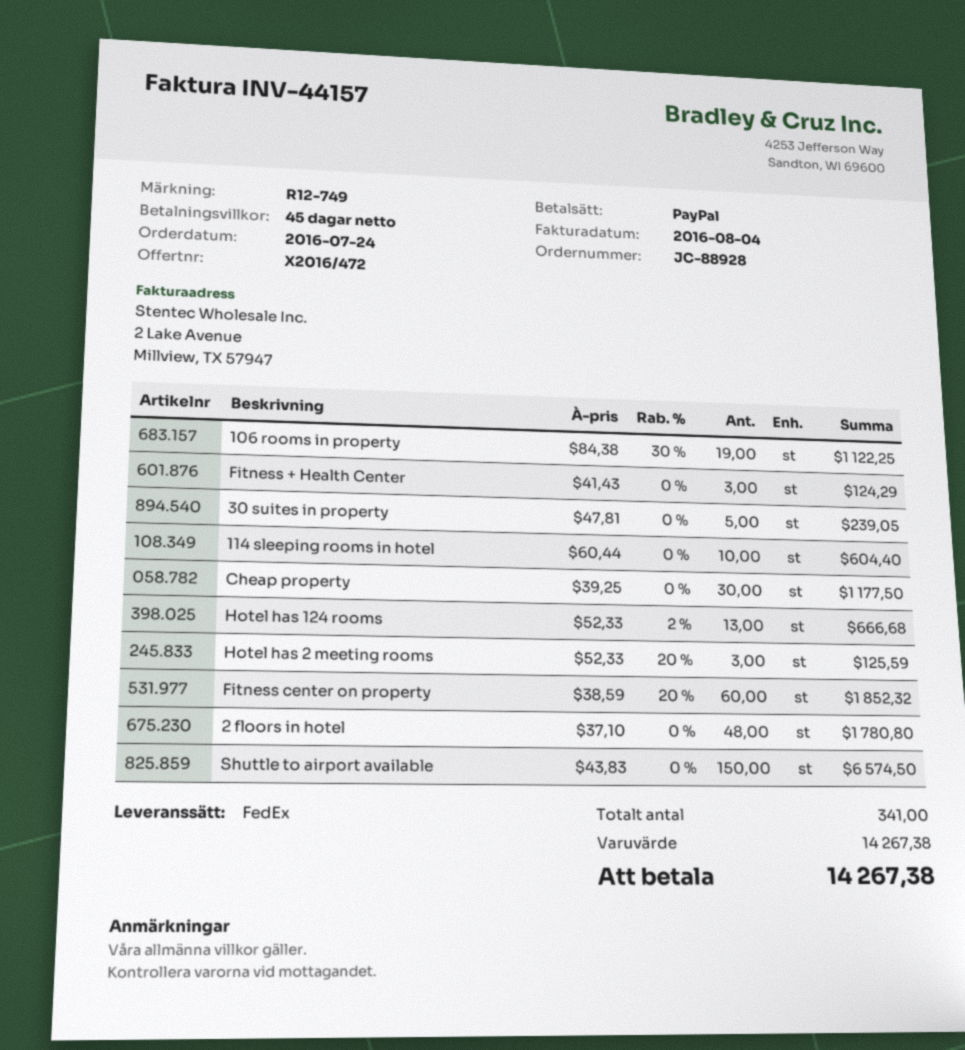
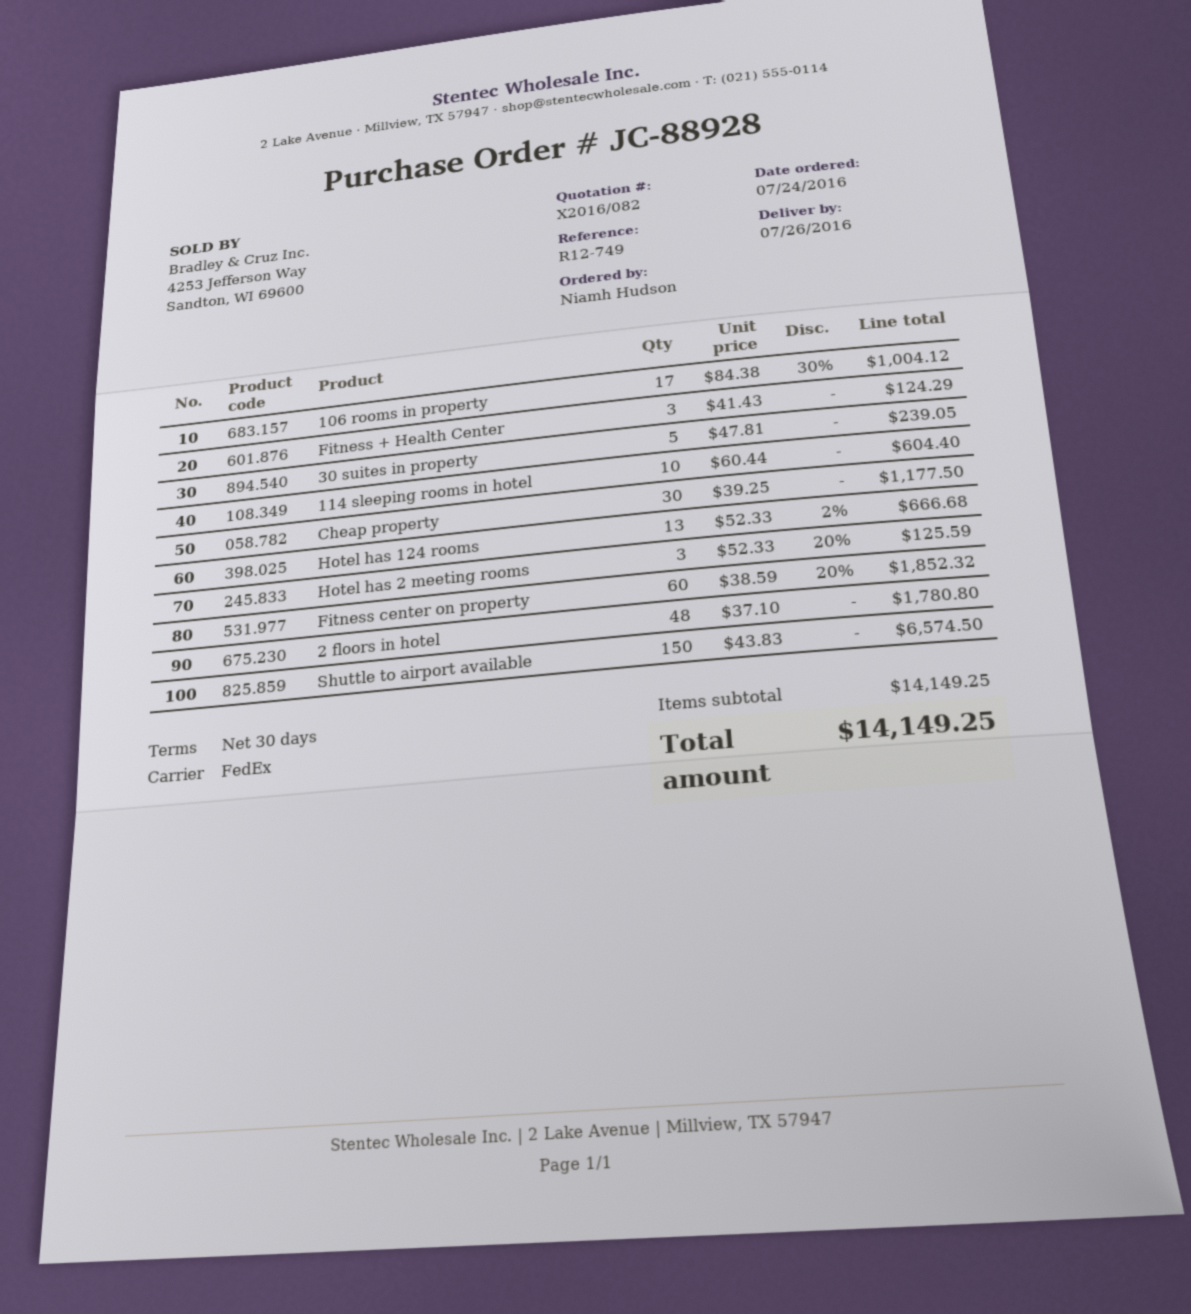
quote number: X2016/472 -> X2016/082
payment terms: 45 days -> 30 days
106 rooms in property: 19 x 84.38 - 30% = 1122.25 -> 17 x 84.38 - 30% = 1004.12
subtotal: 14267.38 -> 14149.25
total: 14267.38 -> 14149.25

